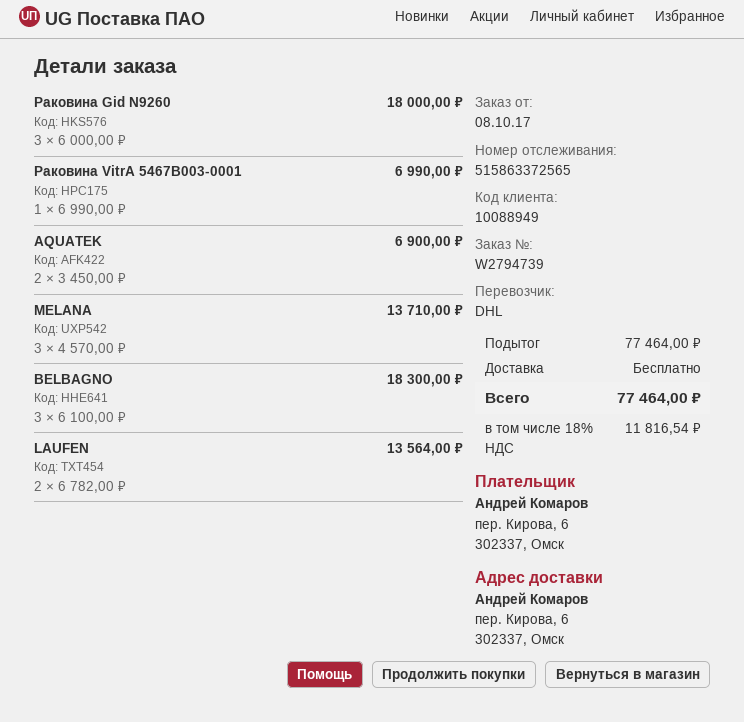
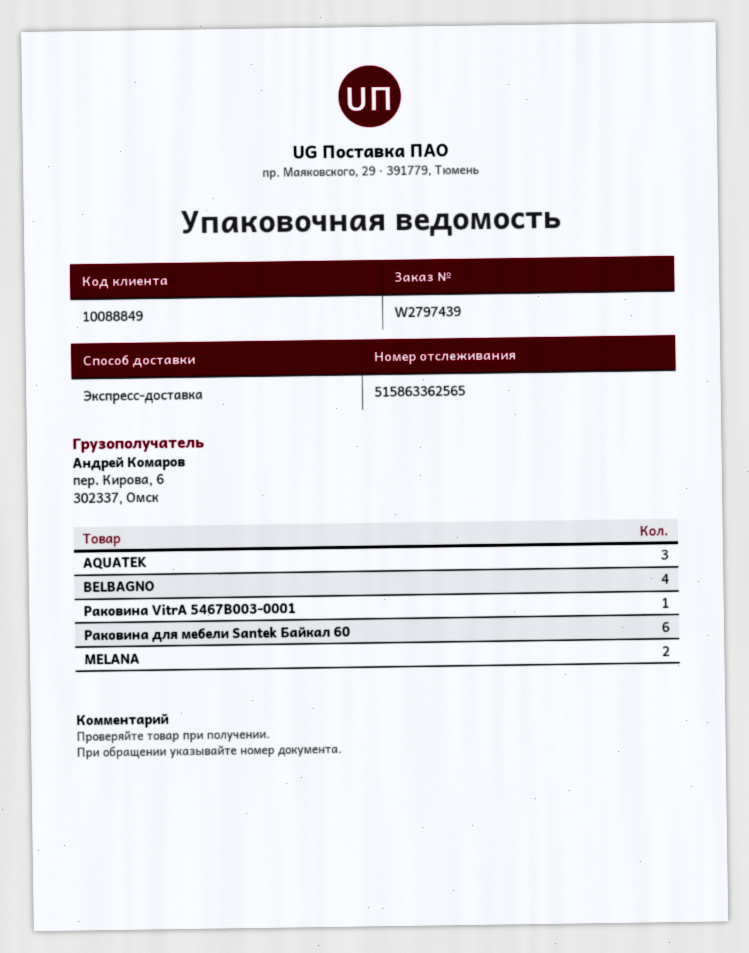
order number: W2794739 -> W2797439
customer number: 10088949 -> 10088849
shipping method: DHL -> express
tracking number: 515863372565 -> 515863362565
Раковина Gid N9260: 3 -> none
AQUATEK: 2 -> 3
MELANA: 3 -> 2
BELBAGNO: 3 -> 4
LAUFEN: 2 -> none
Раковина для мебели Santek Байкал 60: none -> 6

